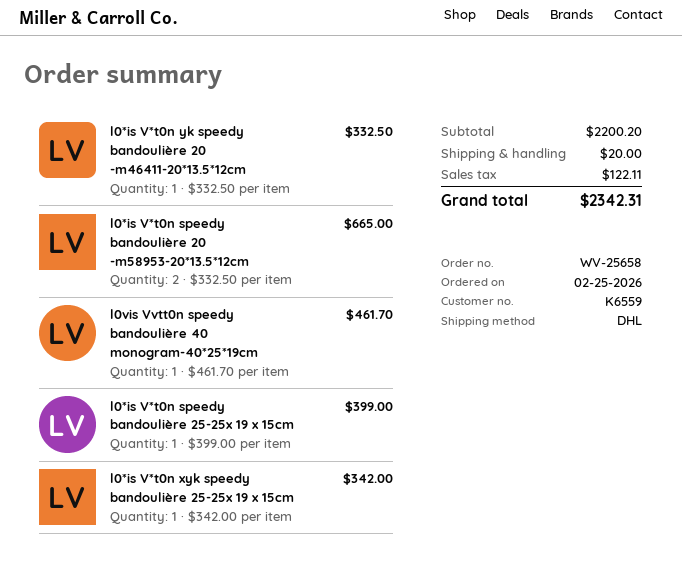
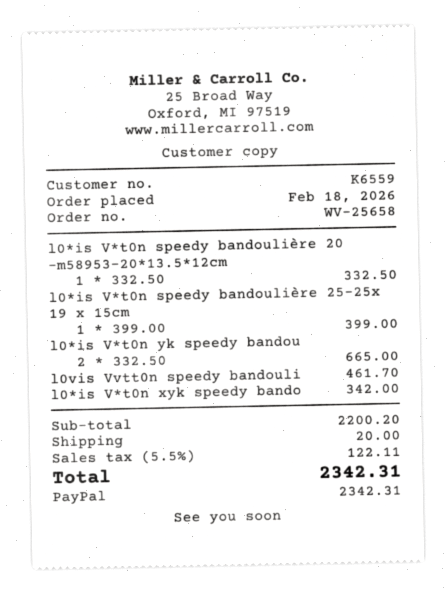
order date: 2026-02-25 -> 2026-02-18
l0*is V*t0n yk speedy bandoulière 20 -m46411-20*13.5*12cm: 1 x 332.50 = 332.50 -> 2 x 332.50 = 665.00
l0*is V*t0n speedy bandoulière 20 -m58953-20*13.5*12cm: 2 x 332.50 = 665.00 -> 1 x 332.50 = 332.50

